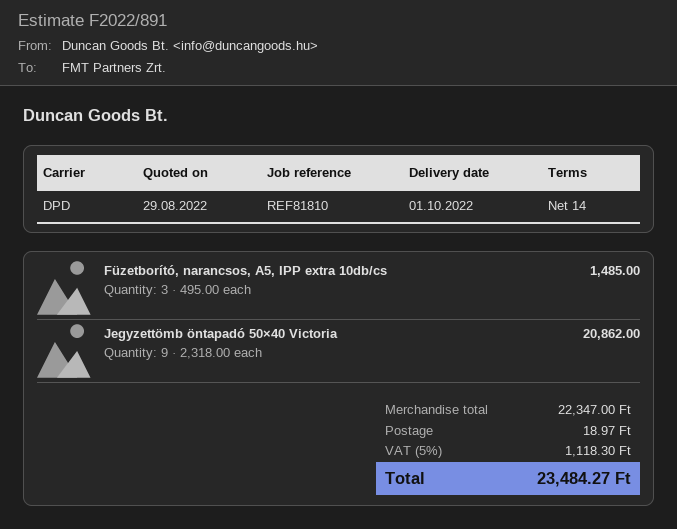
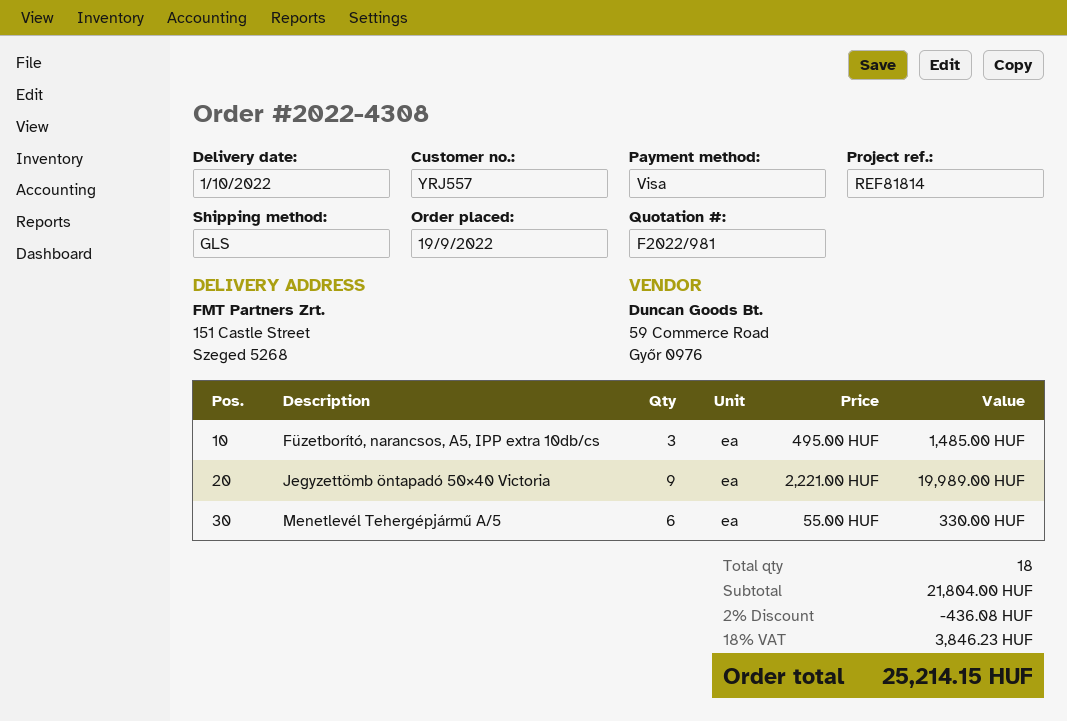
quote number: F2022/891 -> F2022/981
reference: REF81810 -> REF81814
shipping method: DPD -> GLS
Jegyzettömb öntapadó 50×40 Victoria: 9 x 2318.00 = 20862.00 -> 9 x 2221.00 = 19989.00
Menetlevél Tehergépjármű A/5: none -> 6 x 55.00 = 330.00
subtotal: 22347.00 -> 21804.00
discount: none -> 2% = 436.08
shipping: 18.97 -> none
tax: 5% = 1118.30 -> 18% = 3846.23
total: 23484.27 -> 25214.15

